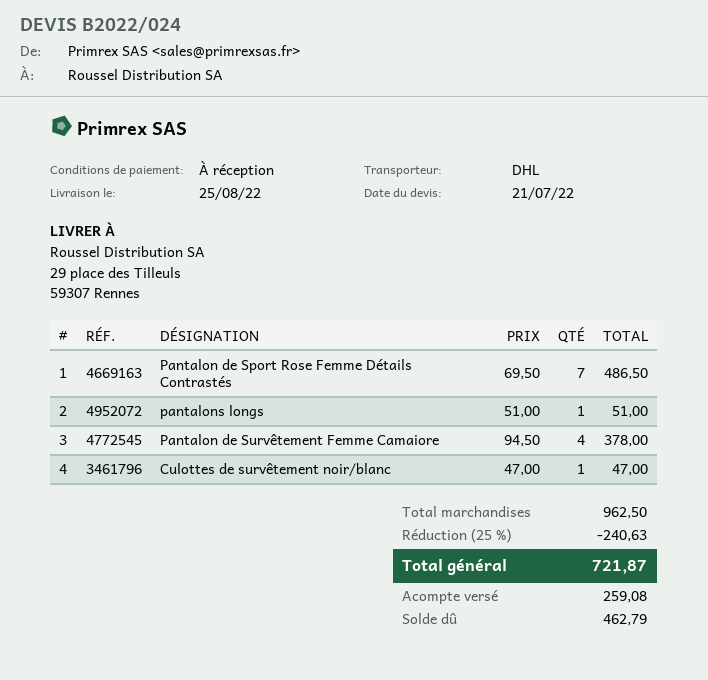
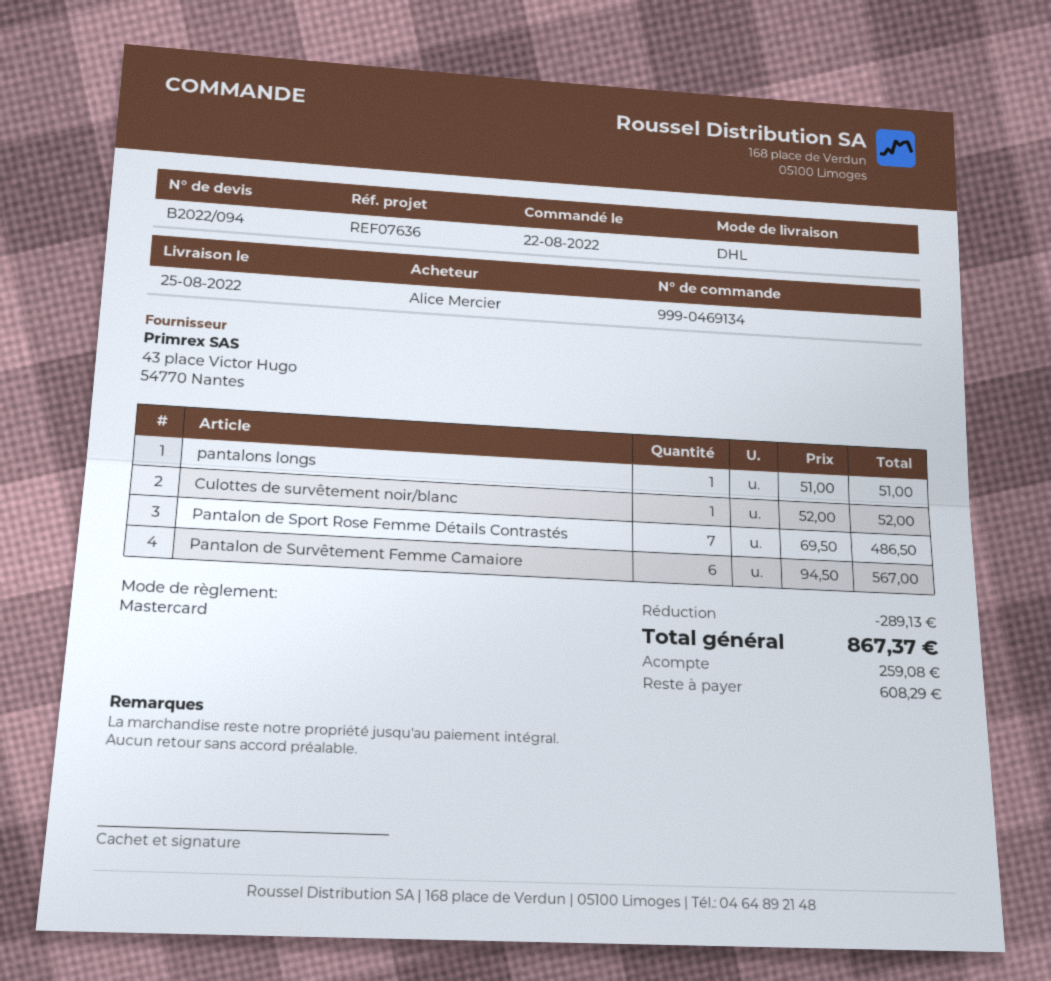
quote number: B2022/024 -> B2022/094
Pantalon de Survêtement Femme Camaiore: 4 x 94.50 = 378.00 -> 6 x 94.50 = 567.00
Culottes de survêtement noir/blanc: 1 x 47.00 = 47.00 -> 1 x 52.00 = 52.00
discount: 240.63 -> 289.13
total: 721.87 -> 867.37
balance: 462.79 -> 608.29

